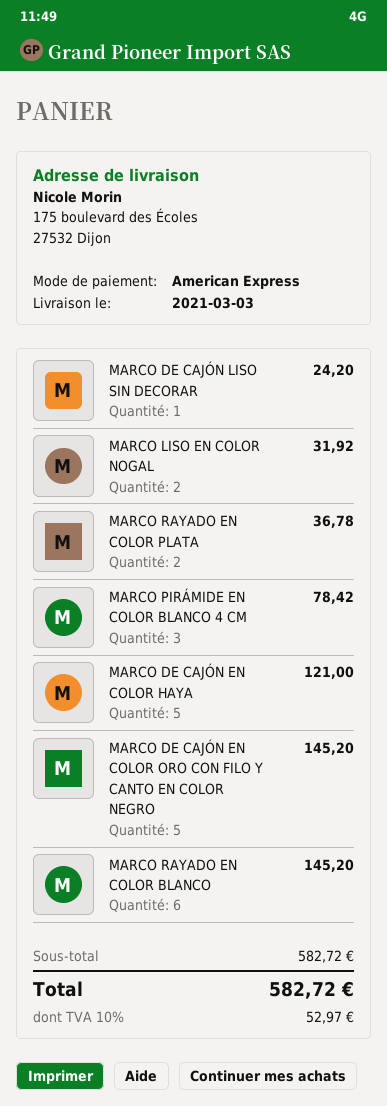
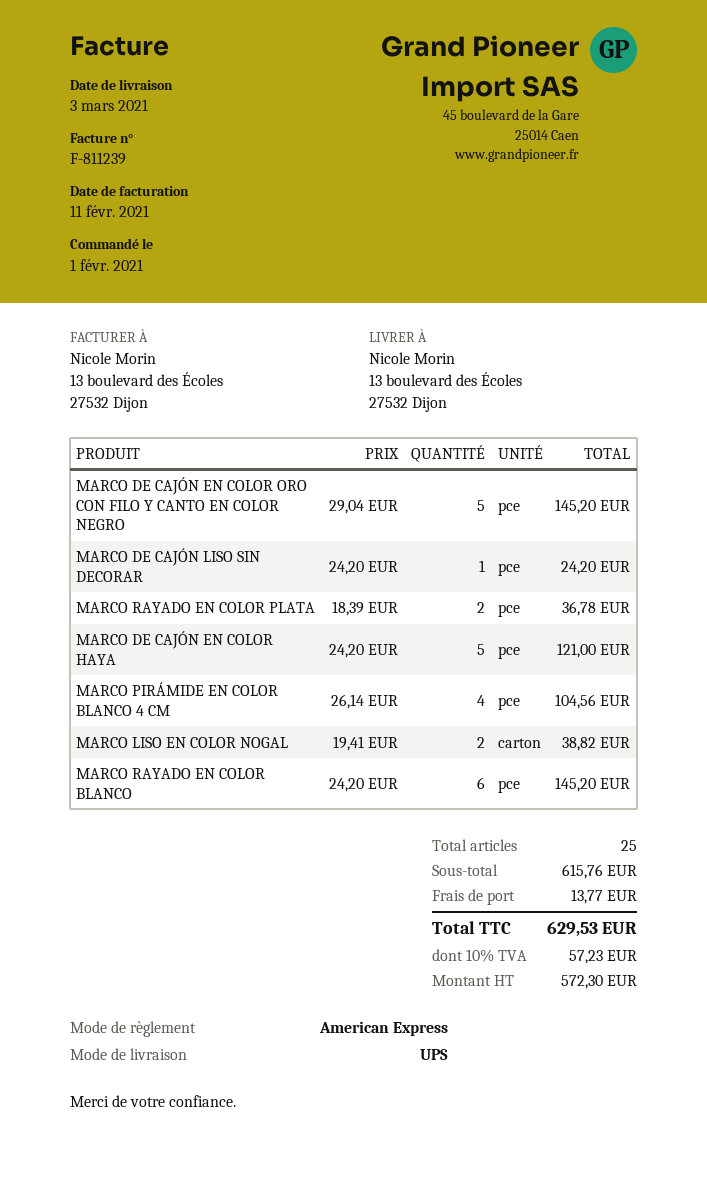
ship to: 175 boulevard des Écoles, 27532 Dijon -> 13 boulevard des Écoles, 27532 Dijon
MARCO LISO EN COLOR NOGAL: 2 for 31.92 -> 2 for 38.82
MARCO PIRÁMIDE EN COLOR BLANCO 4 CM: 3 for 78.42 -> 4 for 104.56
subtotal: 582.72 -> 615.76
shipping: none -> 13.77
tax: 10% = 52.97 -> 10% = 57.23
total: 582.72 -> 629.53

